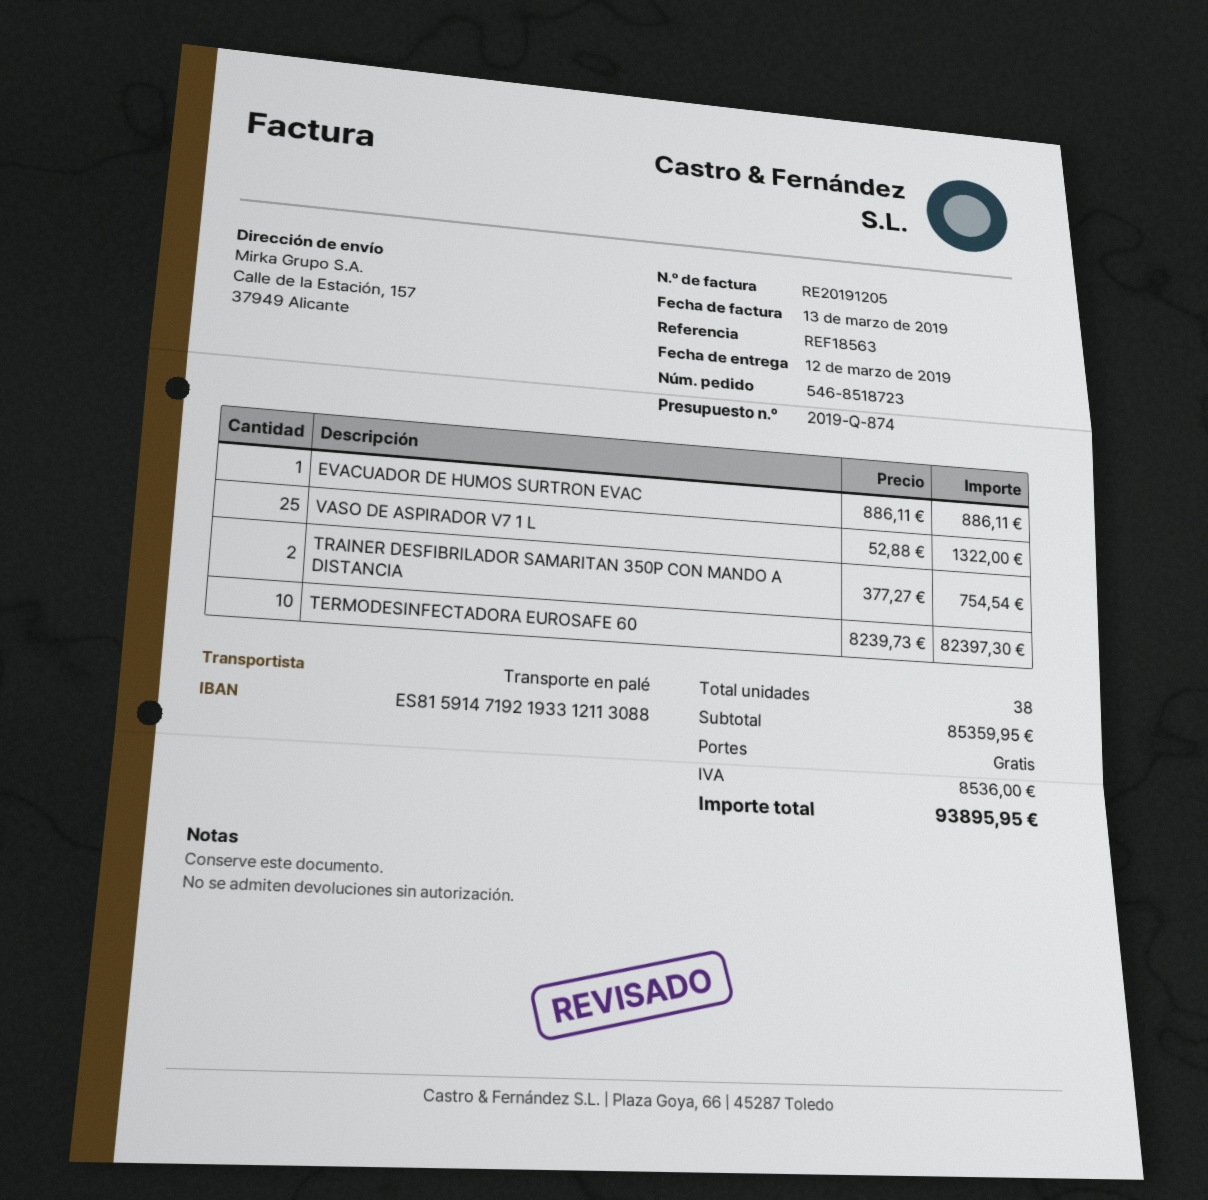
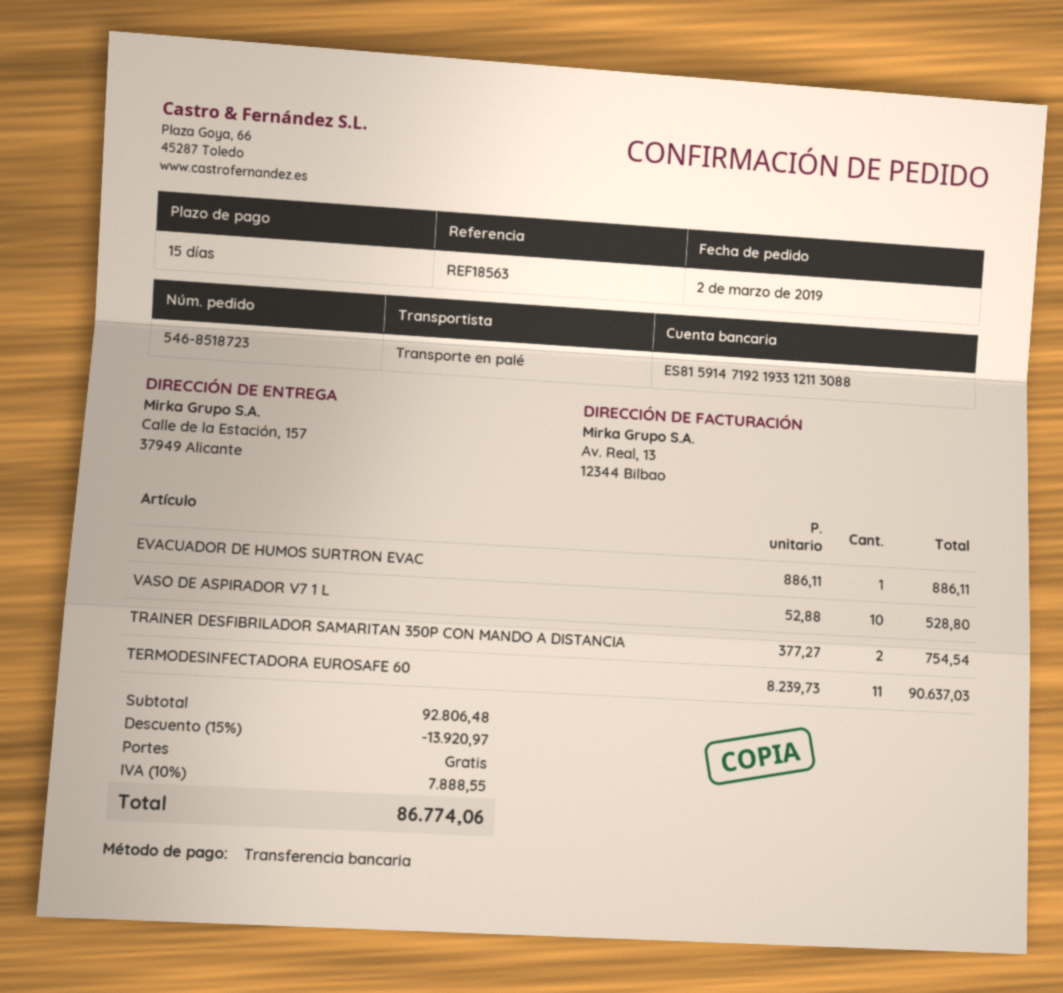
VASO DE ASPIRADOR V7 1 L: 25 x 52.88 = 1322.00 -> 10 x 52.88 = 528.80
TERMODESINFECTADORA EUROSAFE 60: 10 x 8239.73 = 82397.30 -> 11 x 8239.73 = 90637.03
subtotal: 85359.95 -> 92806.48
discount: none -> 15% = 13920.97
tax: 8536.00 -> 7888.55
total: 93895.95 -> 86774.06

